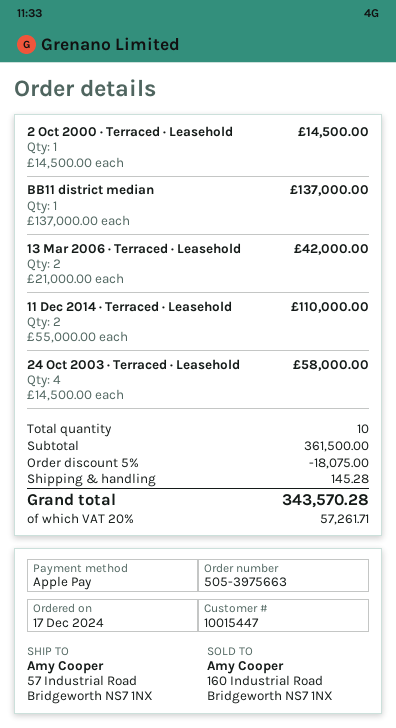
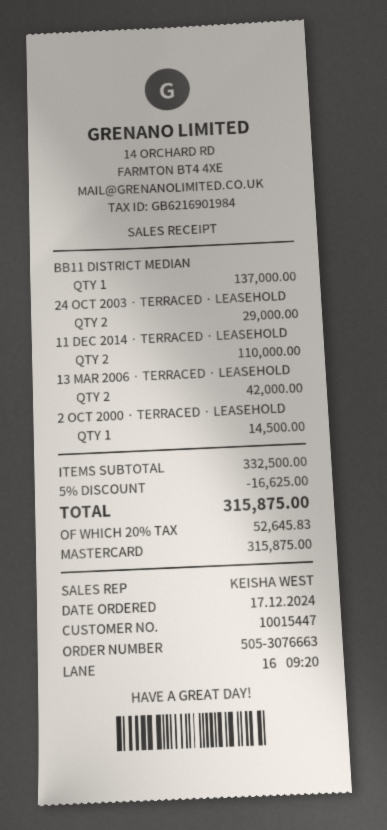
order number: 505-3975663 -> 505-3076663
payment method: Apple Pay -> Mastercard
24 Oct 2003 · Terraced · Leasehold: 4 for 58000.00 -> 2 for 29000.00
subtotal: 361500.00 -> 332500.00
discount: 5% = 18075.00 -> 5% = 16625.00
shipping: 145.28 -> none
tax: 20% = 57261.71 -> 20% = 52645.83
total: 343570.28 -> 315875.00

